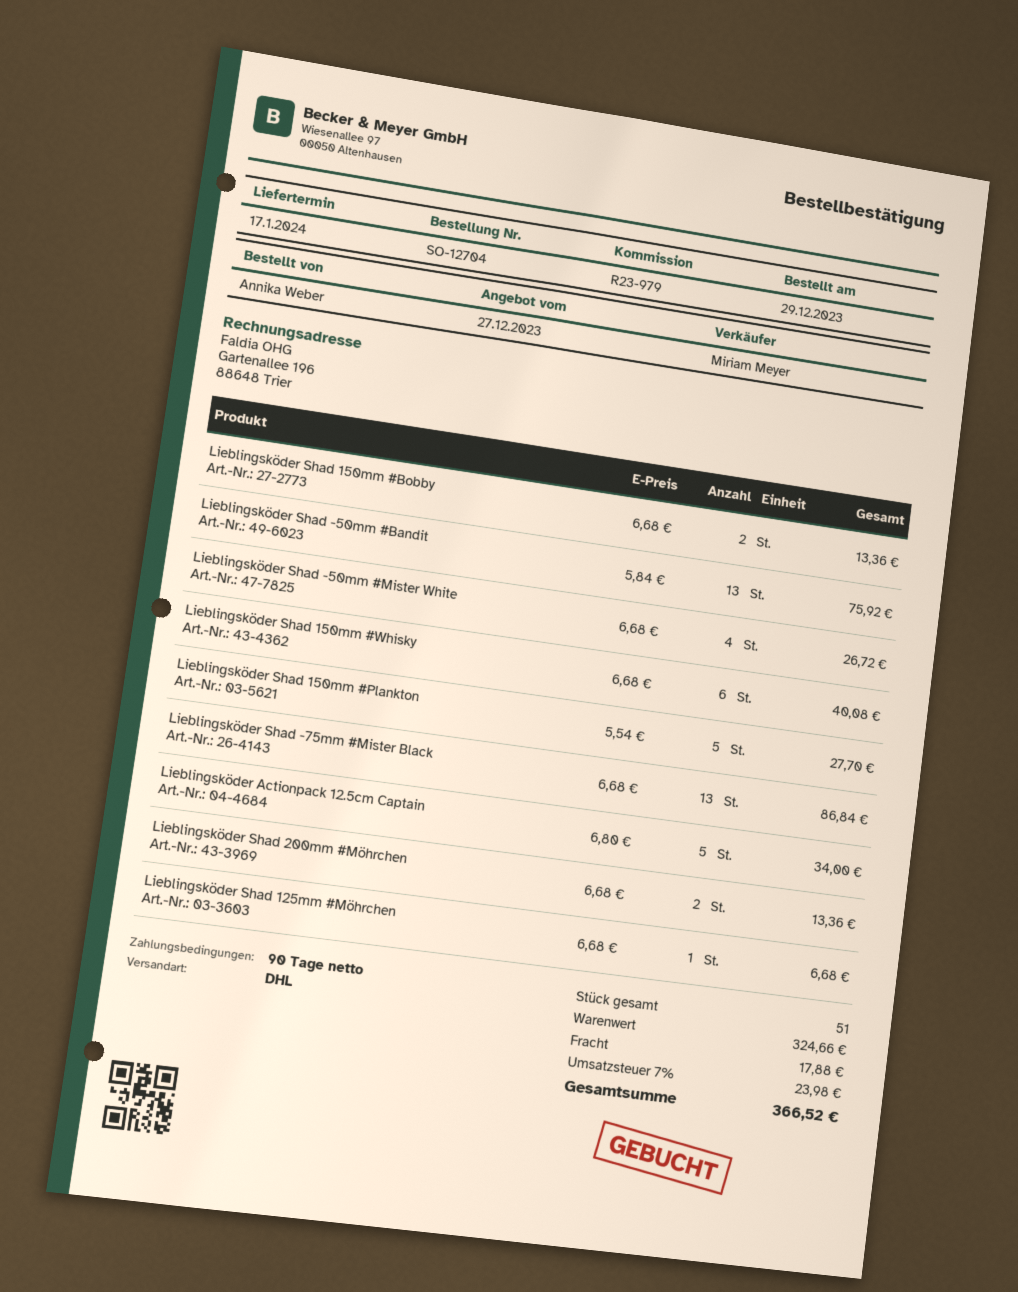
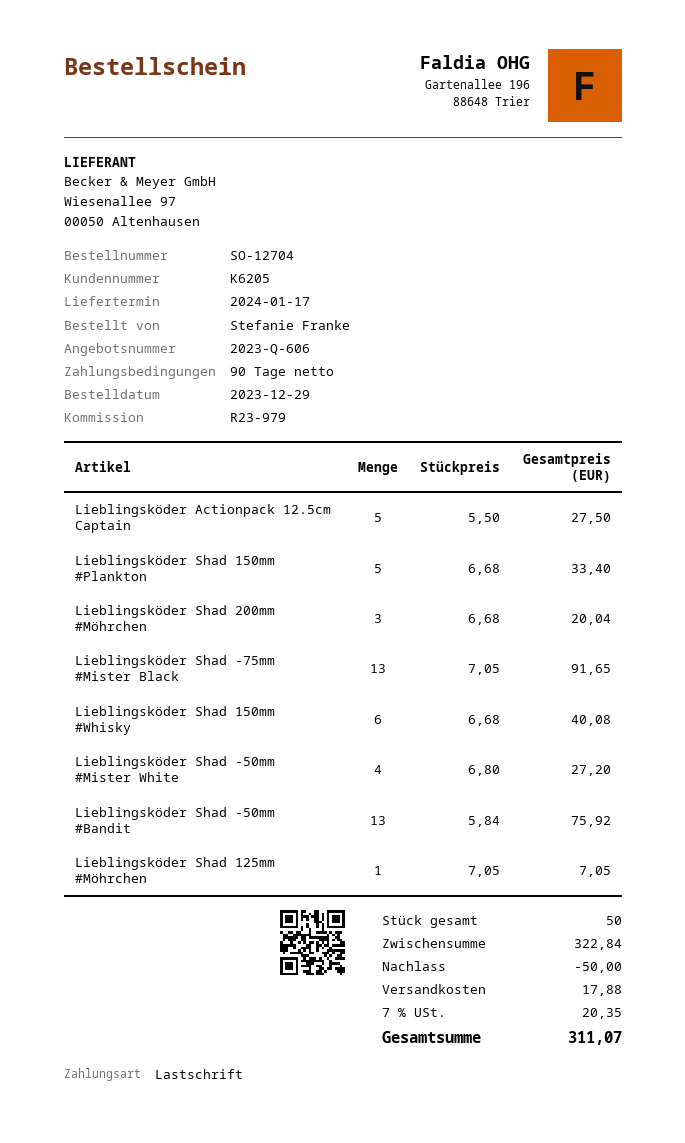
ordered by: Annika Weber -> Stefanie Franke
Lieblingsköder Shad 150mm #Bobby: 2 x 6.68 = 13.36 -> none
Lieblingsköder Shad -50mm #Mister White: 4 x 6.68 = 26.72 -> 4 x 6.80 = 27.20
Lieblingsköder Shad 150mm #Plankton: 5 x 5.54 = 27.70 -> 5 x 6.68 = 33.40
Lieblingsköder Shad -75mm #Mister Black: 13 x 6.68 = 86.84 -> 13 x 7.05 = 91.65
Lieblingsköder Actionpack 12.5cm Captain: 5 x 6.80 = 34.00 -> 5 x 5.50 = 27.50
Lieblingsköder Shad 200mm #Möhrchen: 2 x 6.68 = 13.36 -> 3 x 6.68 = 20.04
Lieblingsköder Shad 125mm #Möhrchen: 1 x 6.68 = 6.68 -> 1 x 7.05 = 7.05
total quantity: 51 -> 50
subtotal: 324.66 -> 322.84
discount: none -> 50.00
tax: 7% = 23.98 -> 7% = 20.35
total: 366.52 -> 311.07

